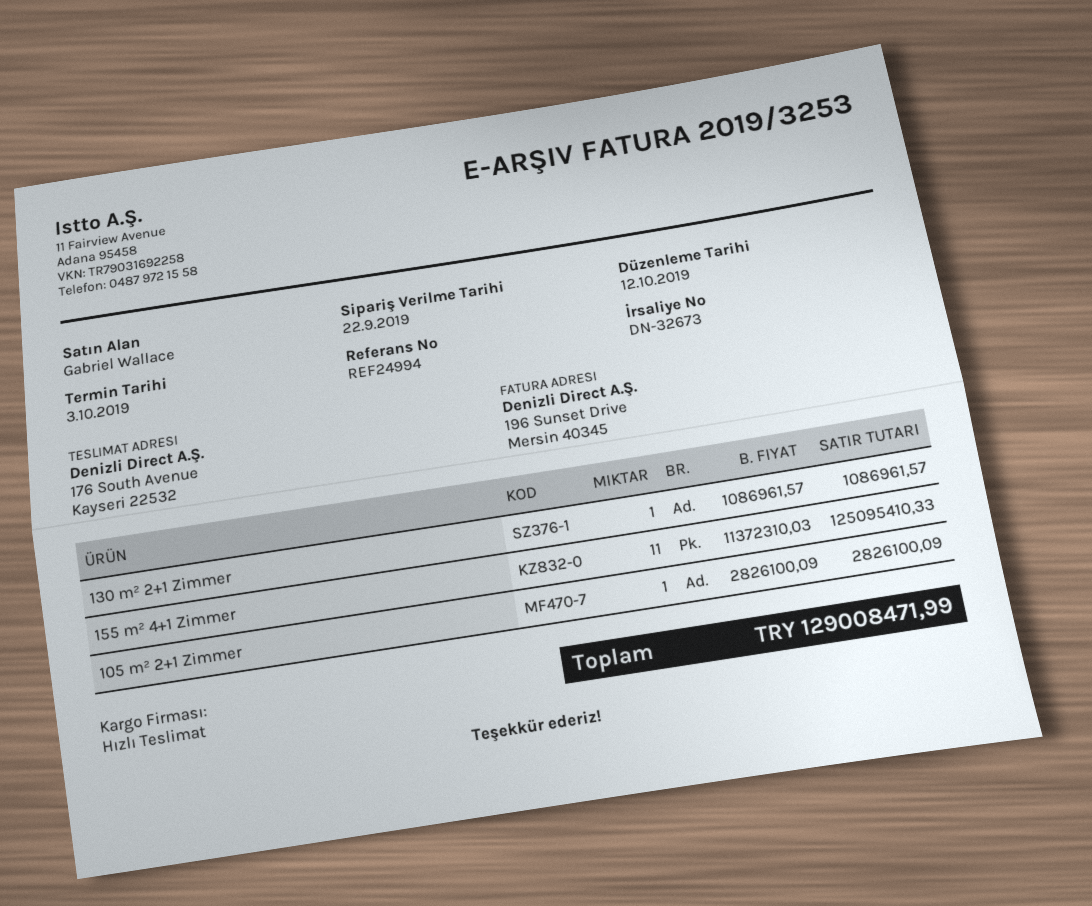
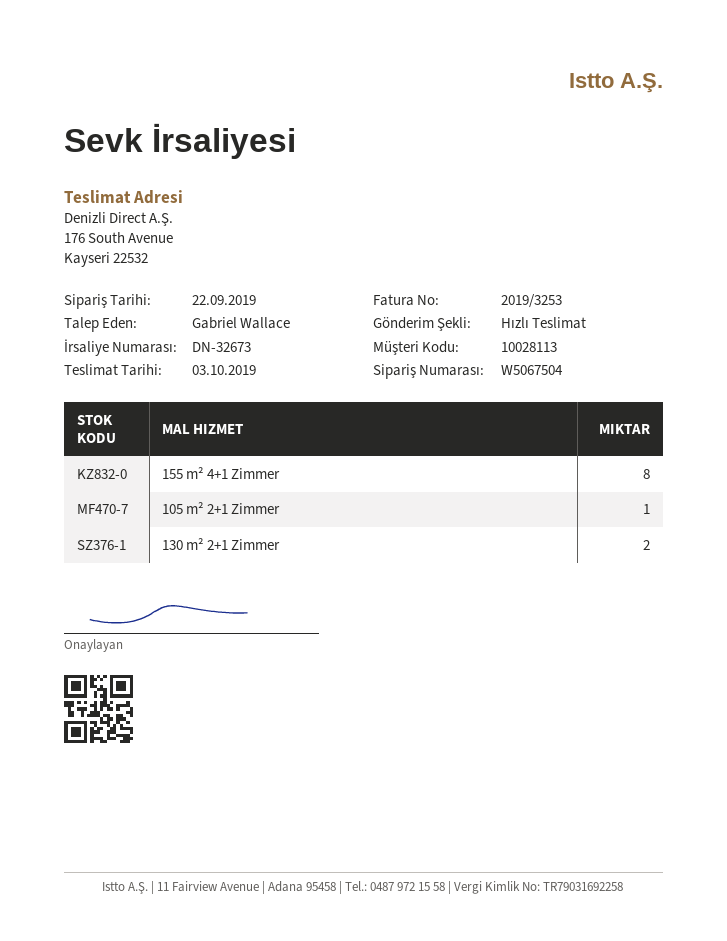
130 m² 2+1 Zimmer: 1 -> 2
155 m² 4+1 Zimmer: 11 -> 8

